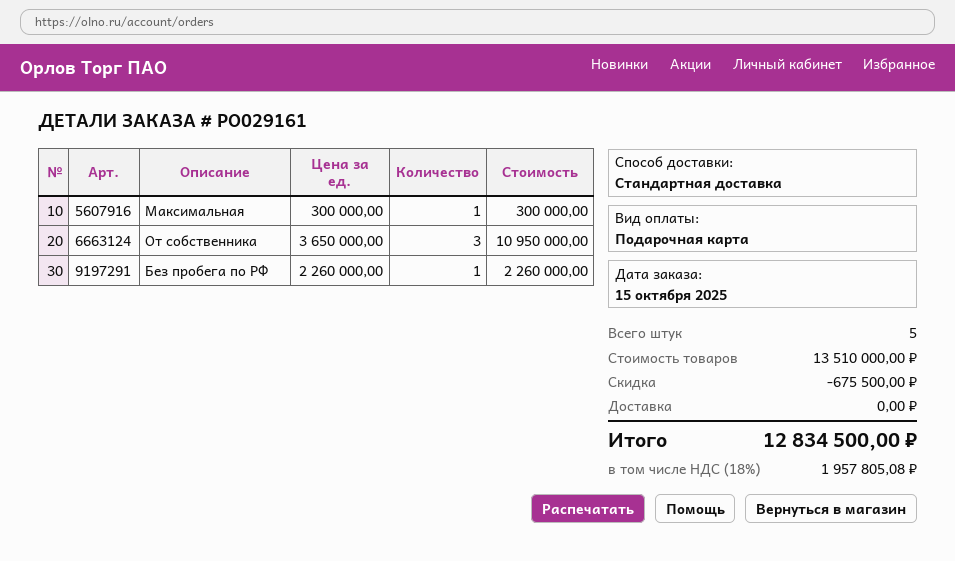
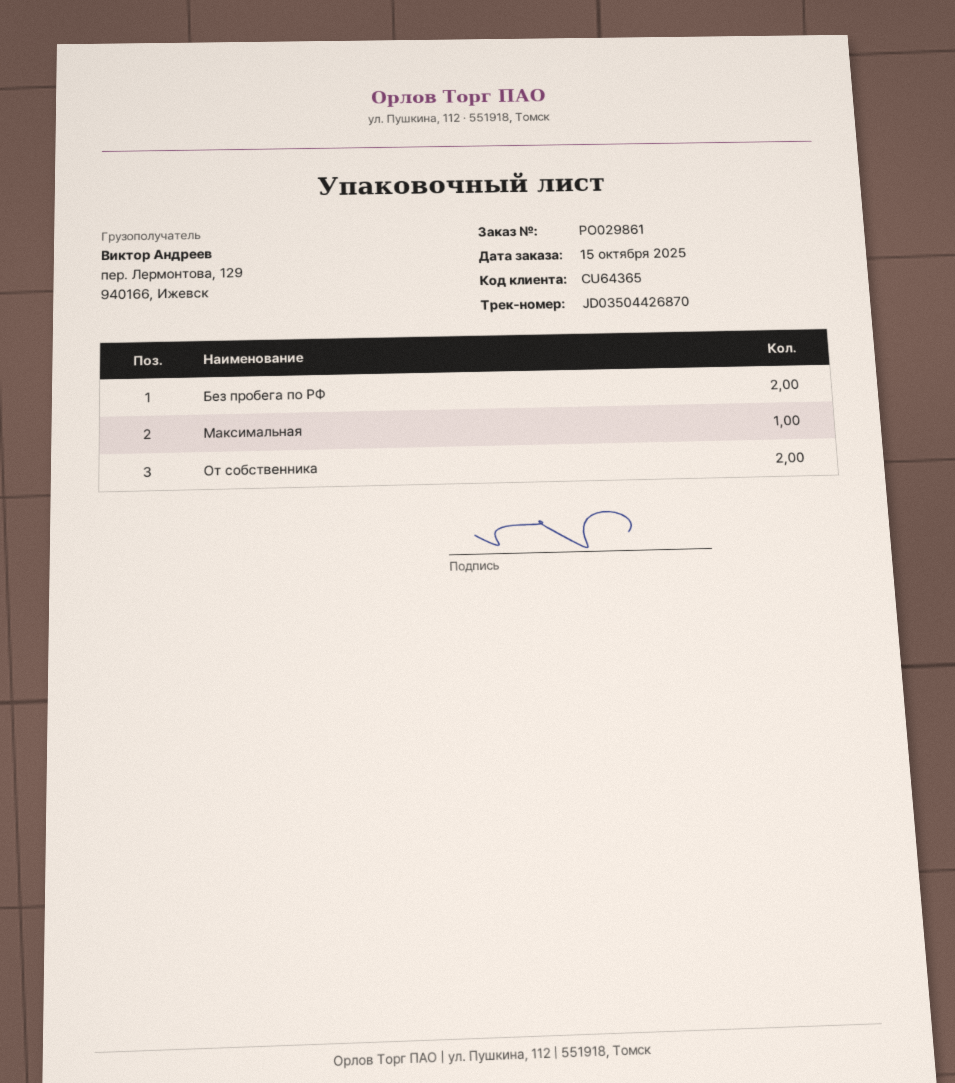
order number: PO029161 -> PO029861
От собственника: 3 -> 2
Без пробега по РФ: 1 -> 2

